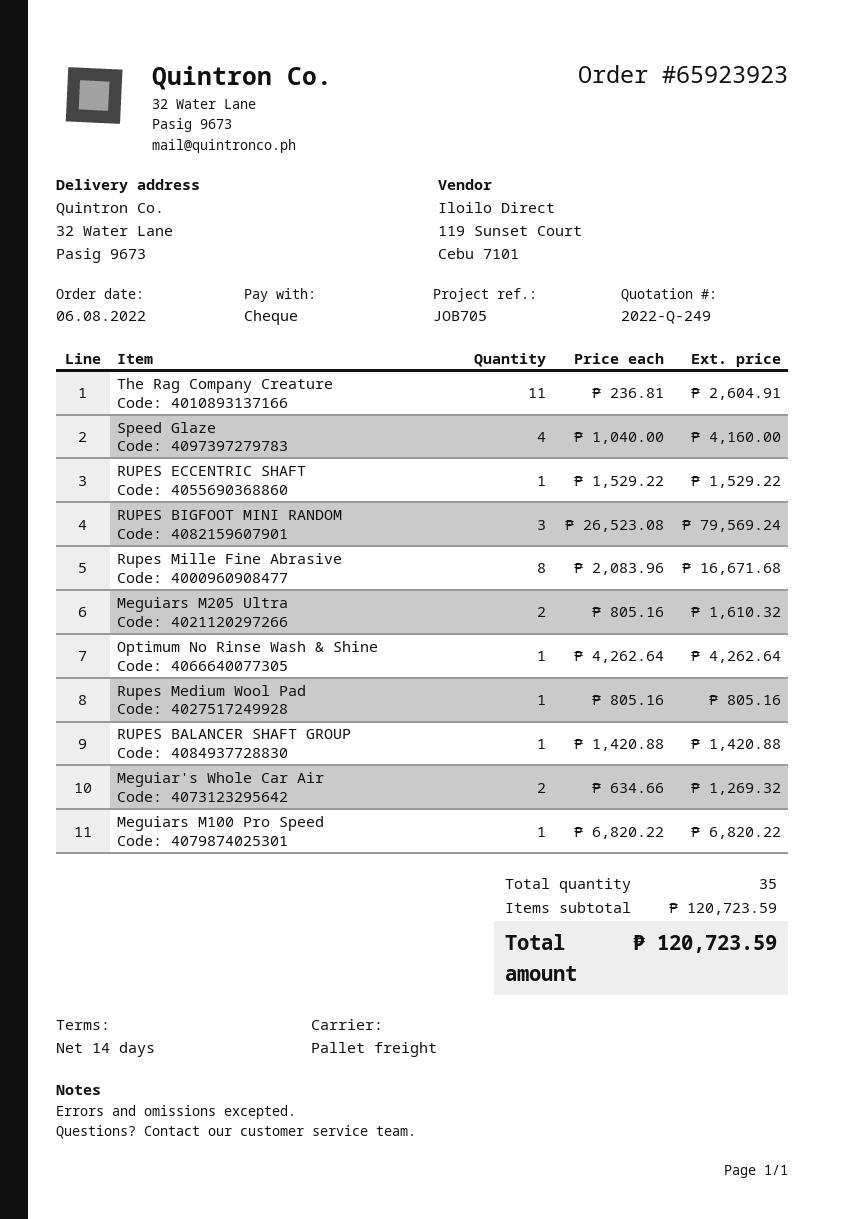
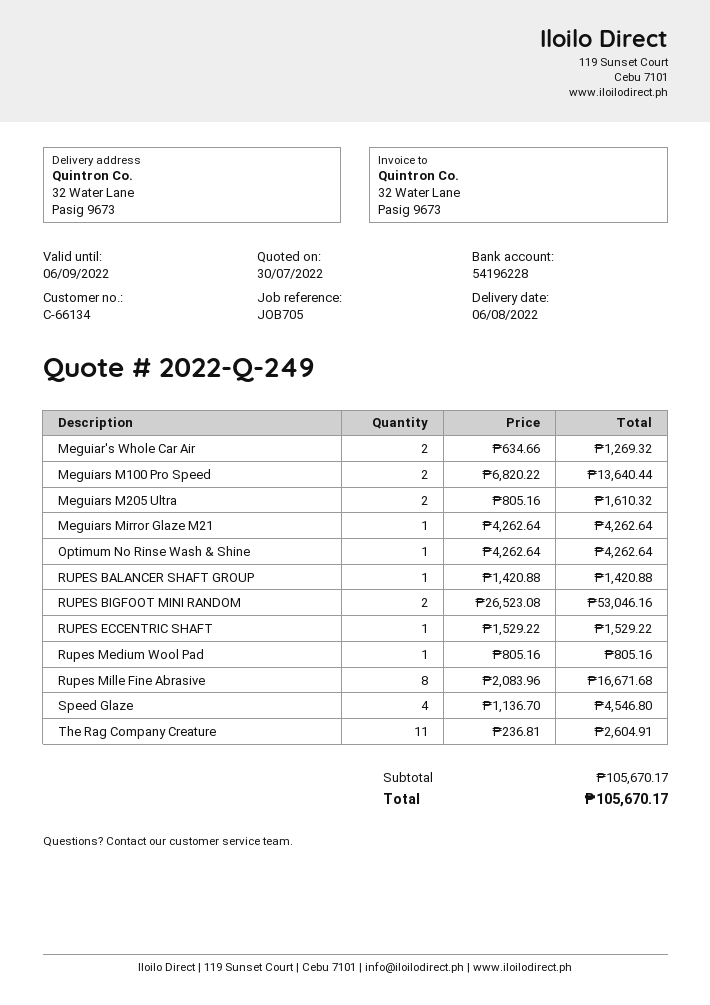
Speed Glaze: 4 x 1040.00 = 4160.00 -> 4 x 1136.70 = 4546.80
RUPES BIGFOOT MINI RANDOM: 3 x 26523.08 = 79569.24 -> 2 x 26523.08 = 53046.16
Meguiars M100 Pro Speed: 1 x 6820.22 = 6820.22 -> 2 x 6820.22 = 13640.44
Meguiars Mirror Glaze M21: none -> 1 x 4262.64 = 4262.64
subtotal: 120723.59 -> 105670.17
total: 120723.59 -> 105670.17

